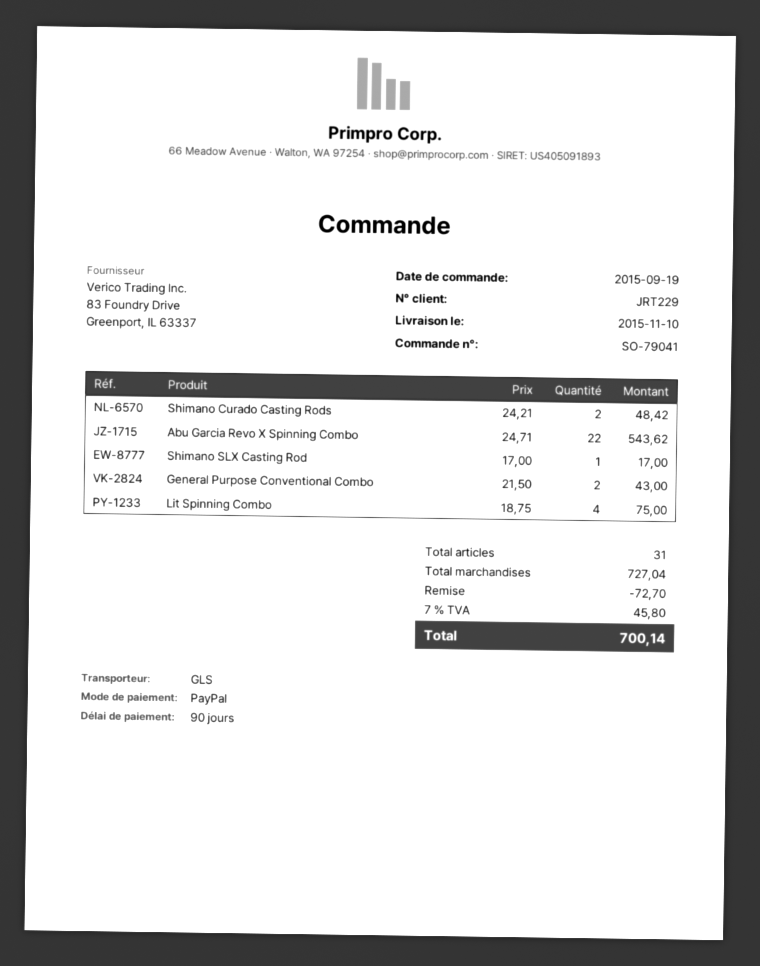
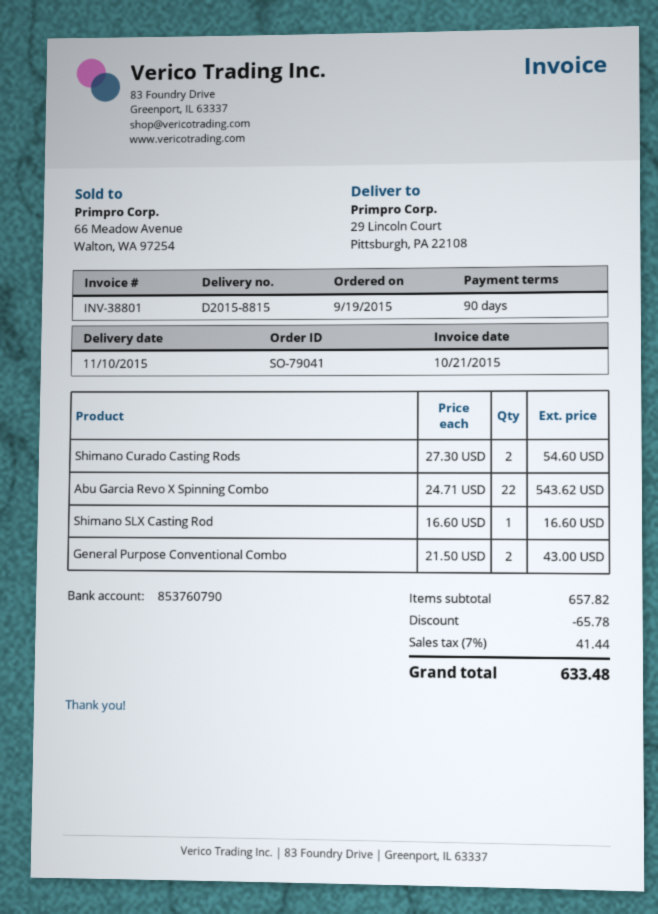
Shimano Curado Casting Rods: 2 x 24.21 = 48.42 -> 2 x 27.30 = 54.60
Shimano SLX Casting Rod: 1 x 17.00 = 17.00 -> 1 x 16.60 = 16.60
Lit Spinning Combo: 4 x 18.75 = 75.00 -> none
subtotal: 727.04 -> 657.82
discount: 72.70 -> 65.78
tax: 7% = 45.80 -> 7% = 41.44
total: 700.14 -> 633.48

